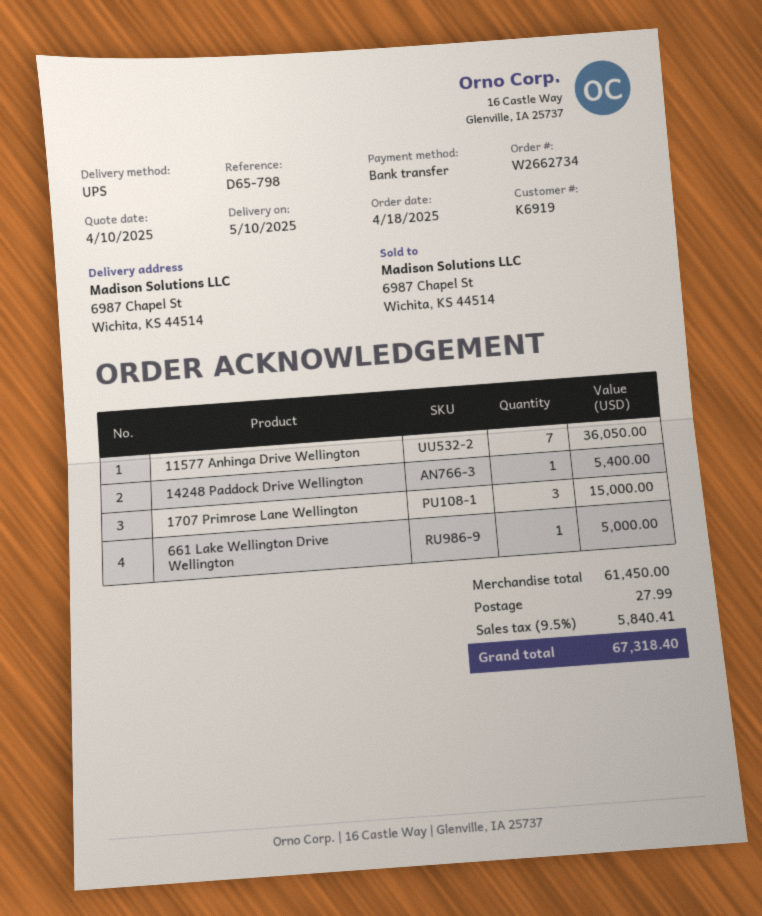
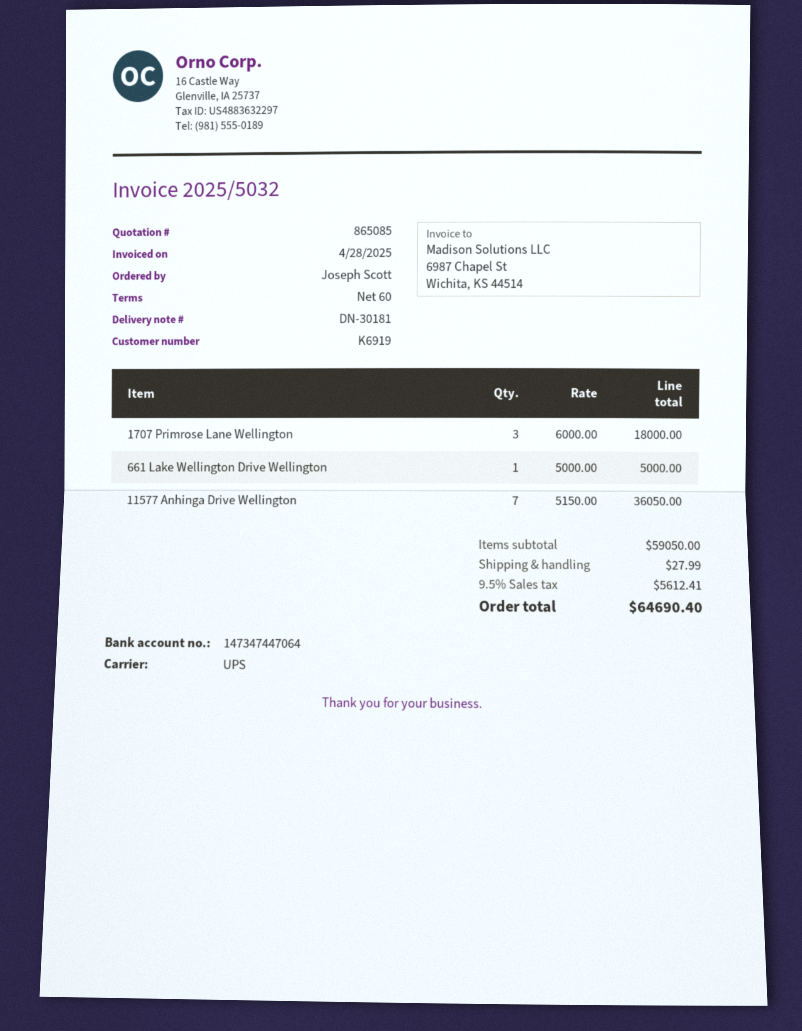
14248 Paddock Drive Wellington: 1 for 5400.00 -> none
1707 Primrose Lane Wellington: 3 for 15000.00 -> 3 for 18000.00
subtotal: 61450.00 -> 59050.00
tax: 9.5% = 5840.41 -> 9.5% = 5612.41
total: 67318.40 -> 64690.40

